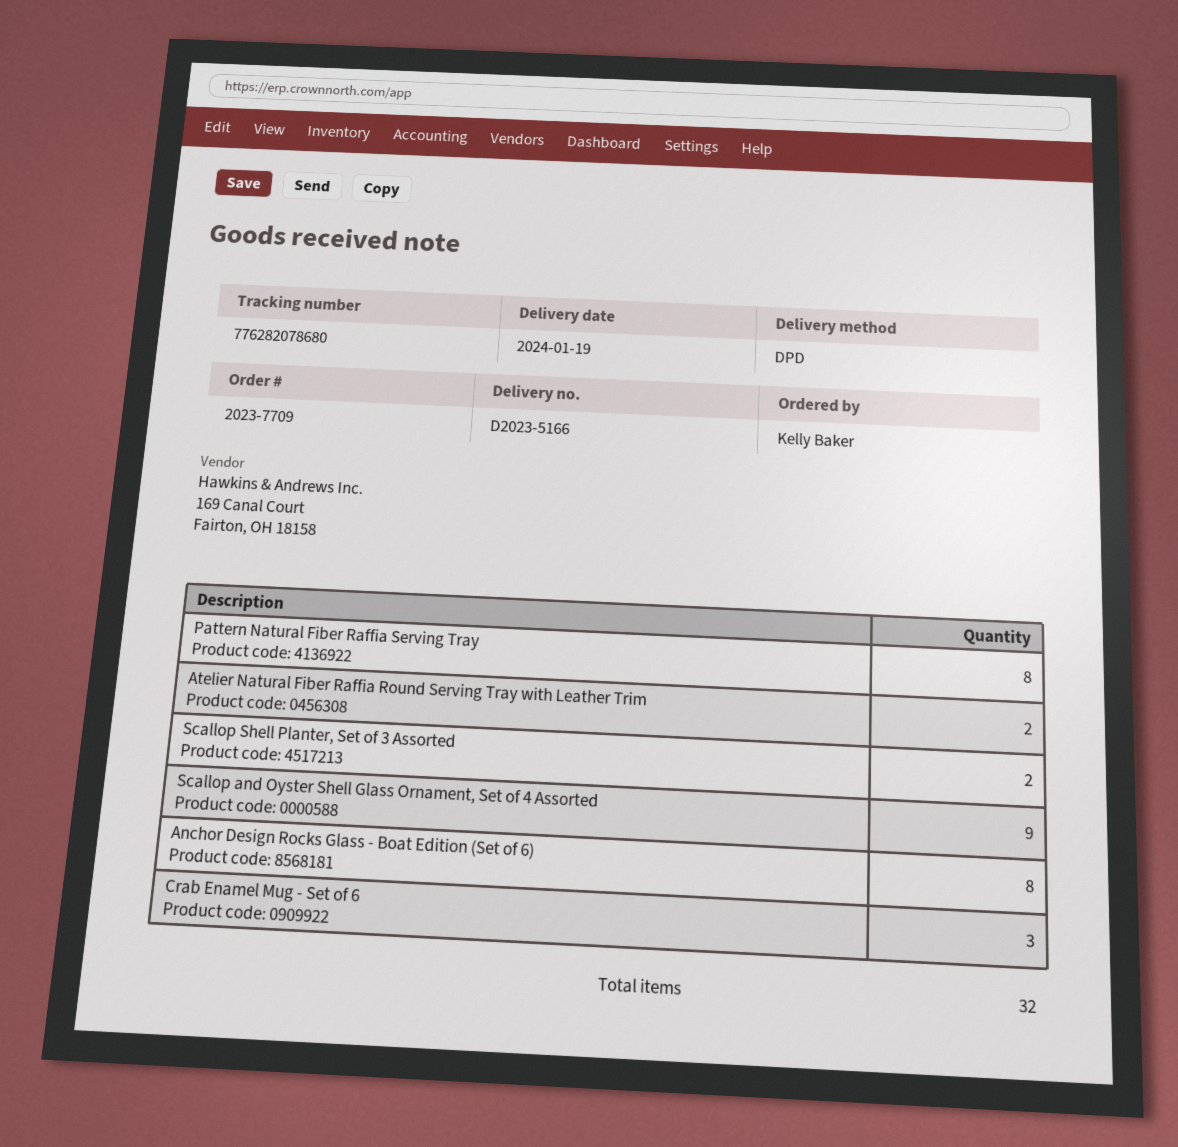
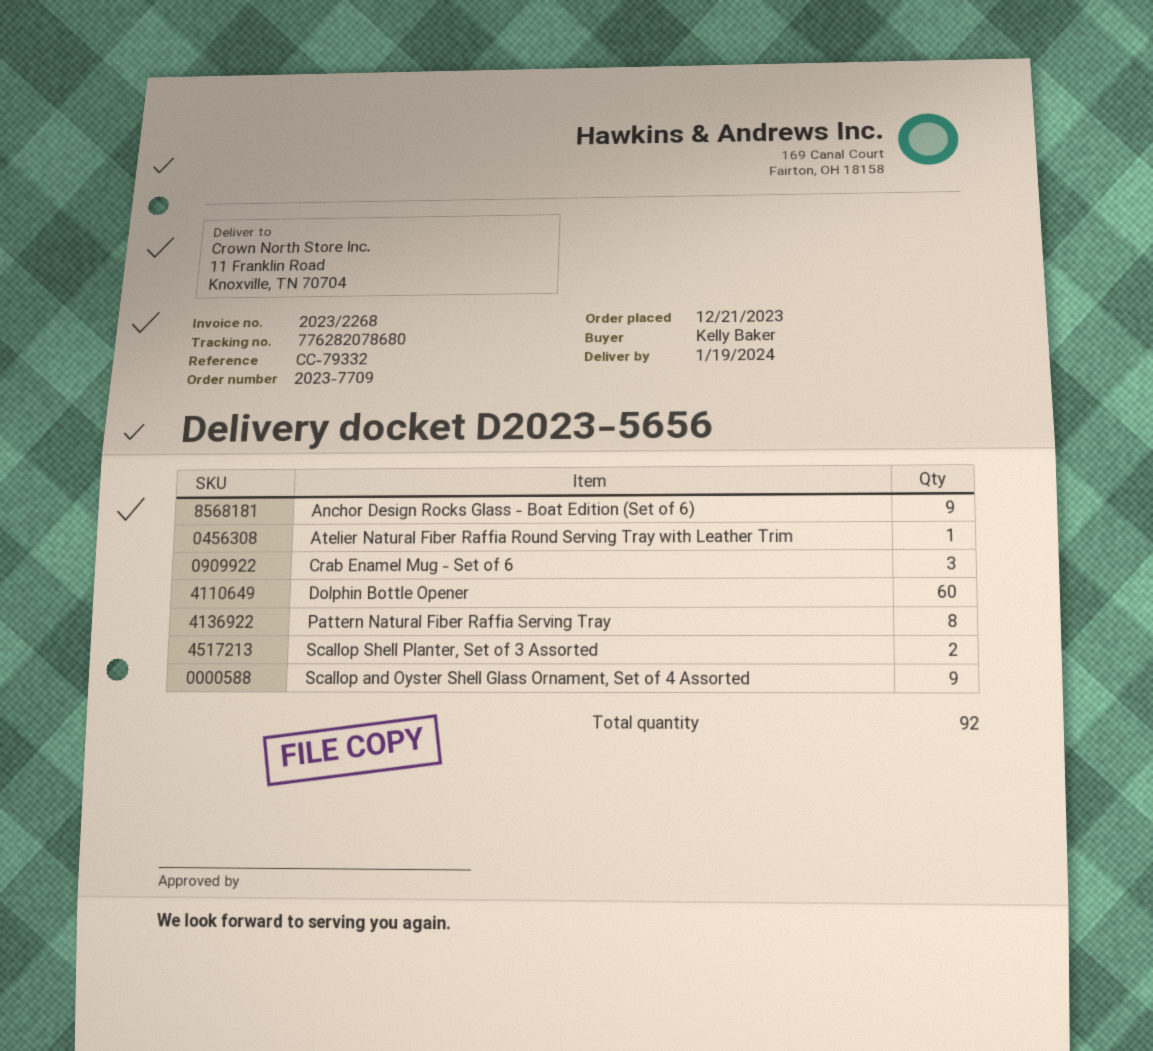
delivery note number: D2023-5166 -> D2023-5656
Atelier Natural Fiber Raffia Round Serving Tray with Leather Trim: 2 -> 1
Anchor Design Rocks Glass - Boat Edition (Set of 6): 8 -> 9
Dolphin Bottle Opener: none -> 60
total quantity: 32 -> 92

